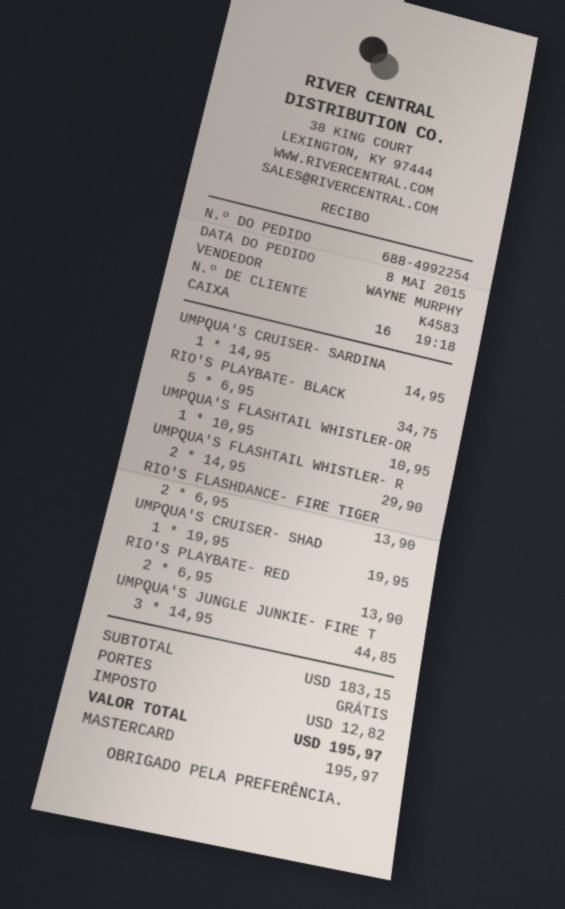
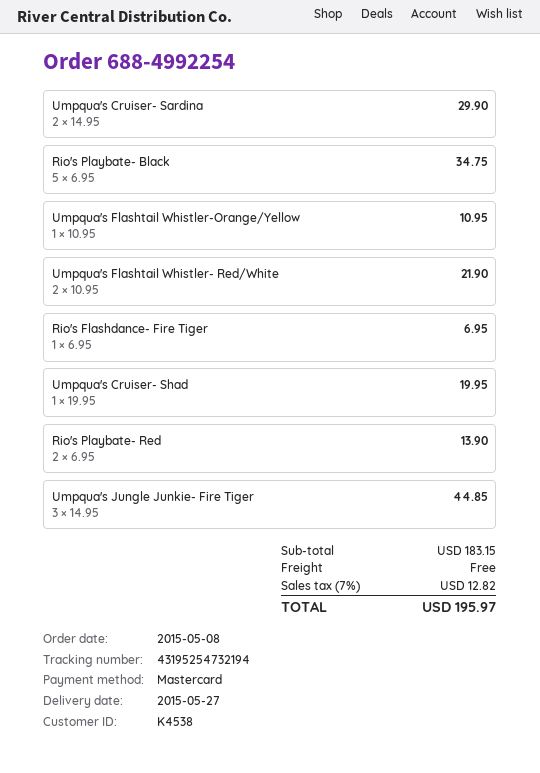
customer number: K4583 -> K4538
UMPQUA'S CRUISER- SARDINA: 1 x 14.95 = 14.95 -> 2 x 14.95 = 29.90
UMPQUA'S FLASHTAIL WHISTLER- R: 2 x 14.95 = 29.90 -> 2 x 10.95 = 21.90
RIO'S FLASHDANCE- FIRE TIGER: 2 x 6.95 = 13.90 -> 1 x 6.95 = 6.95

